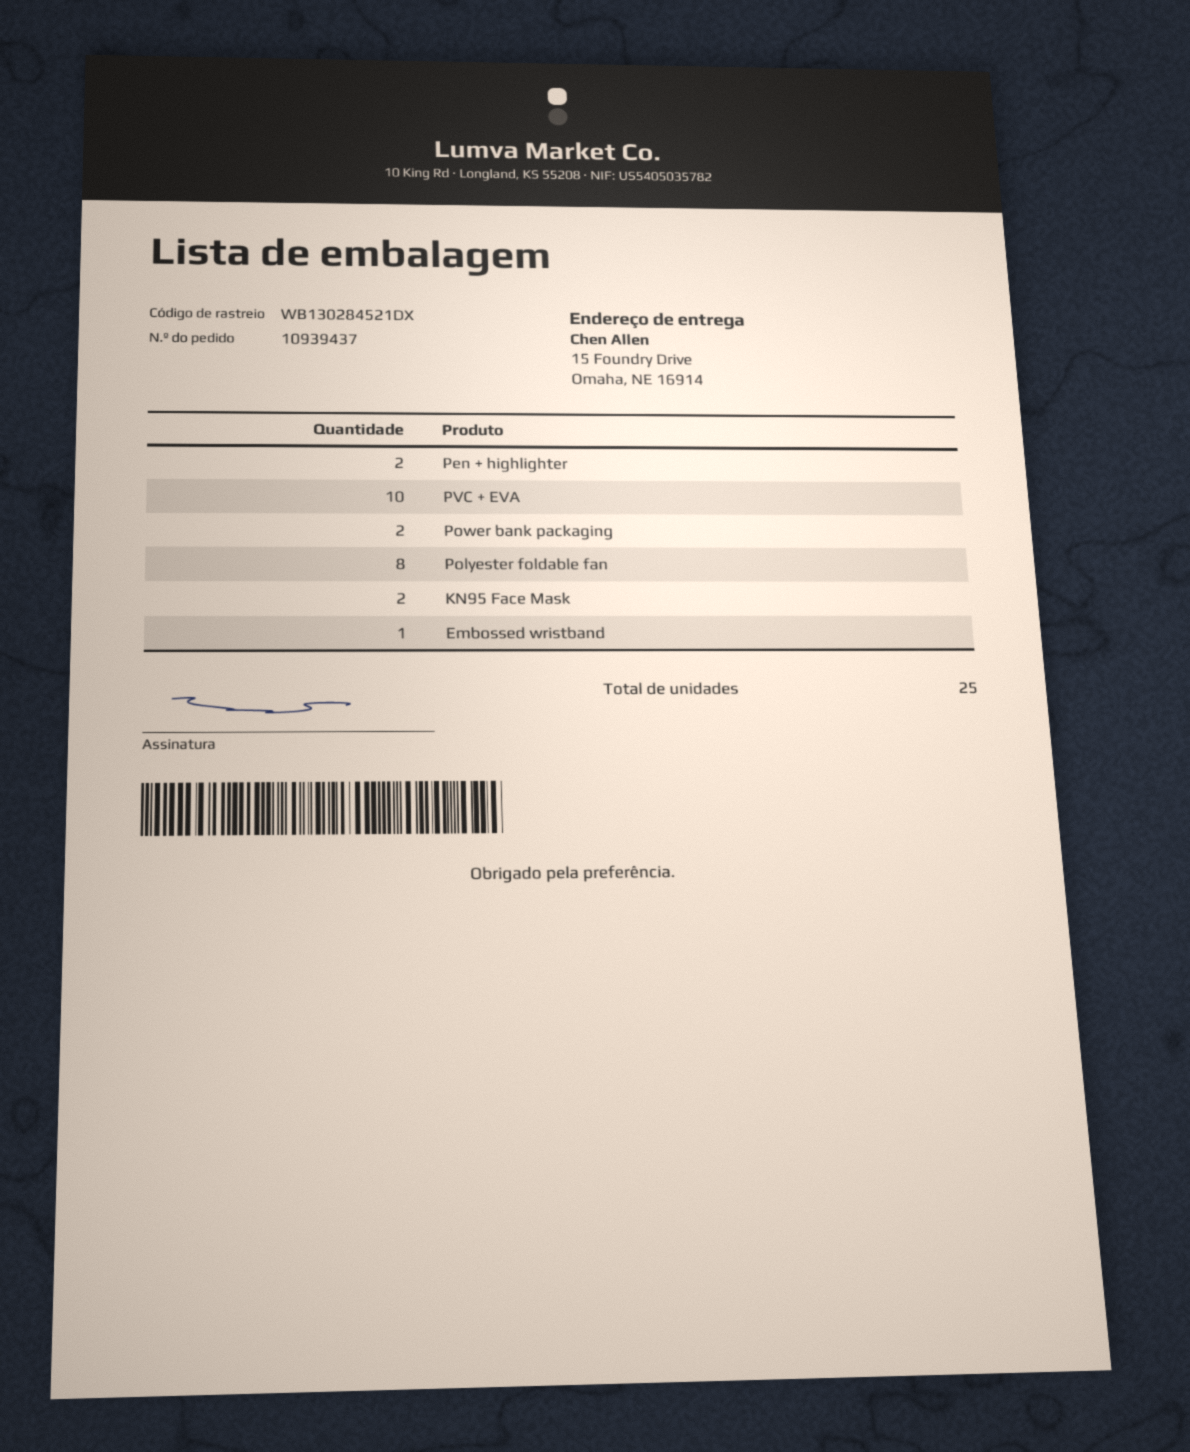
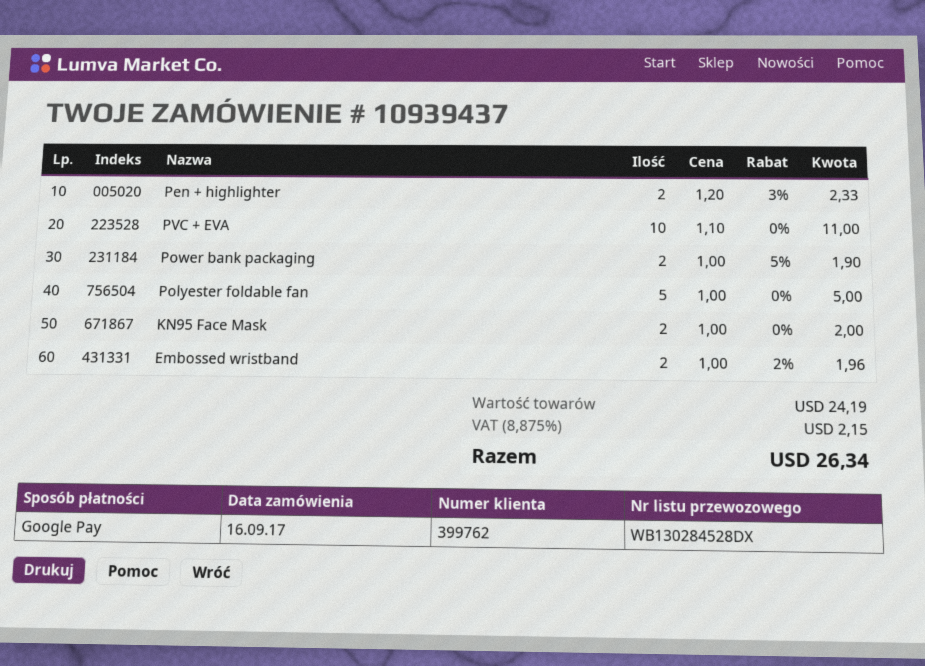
tracking number: WB130284521DX -> WB130284528DX
Polyester foldable fan: 8 -> 5
Embossed wristband: 1 -> 2

